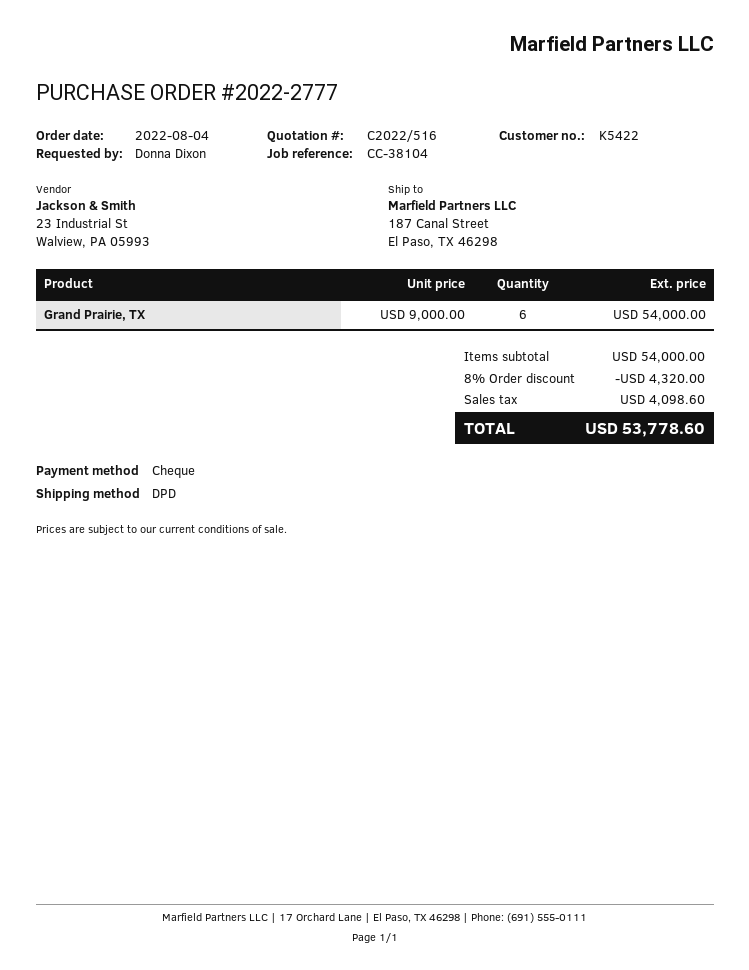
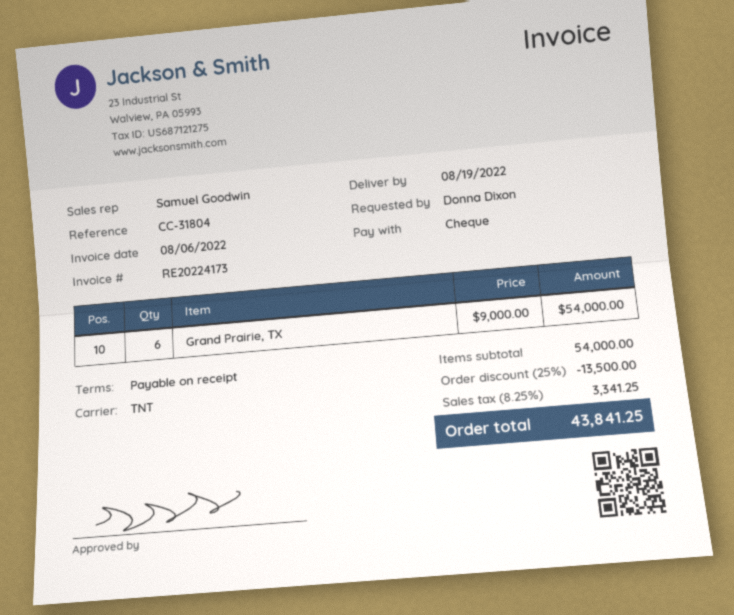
reference: CC-38104 -> CC-31804
shipping method: DPD -> TNT
discount: 8% = 4320.00 -> 25% = 13500.00
tax: 4098.60 -> 3341.25
total: 53778.60 -> 43841.25

